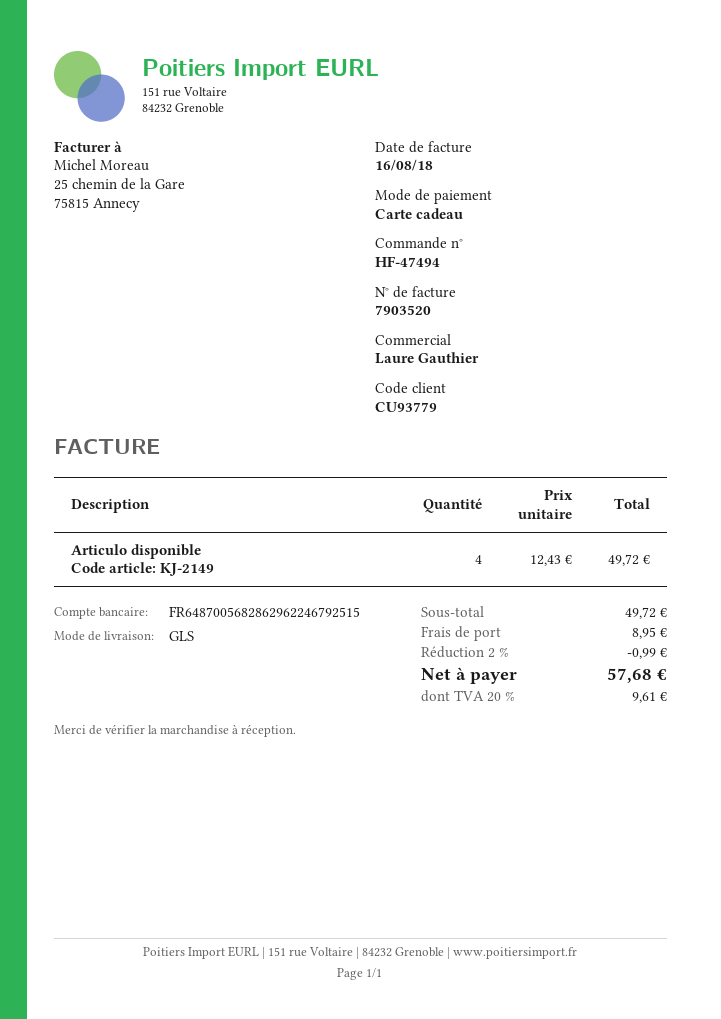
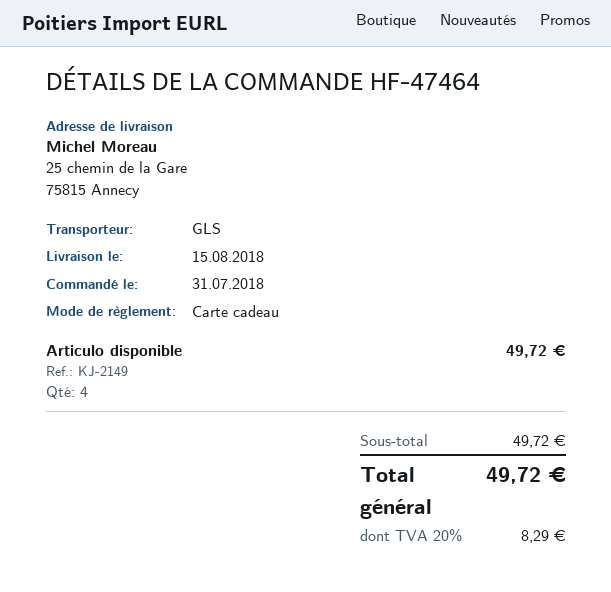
order number: HF-47494 -> HF-47464
discount: 2% = 0.99 -> none
shipping: 8.95 -> none
tax: 20% = 9.61 -> 20% = 8.29
total: 57.68 -> 49.72

